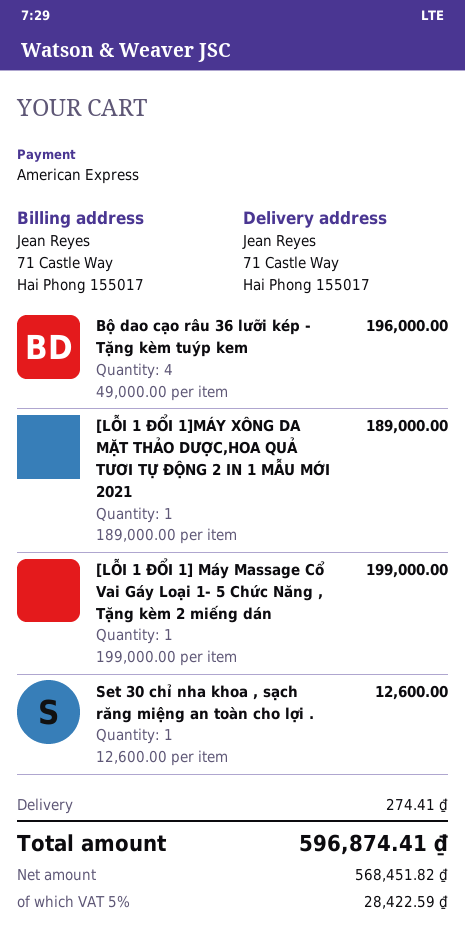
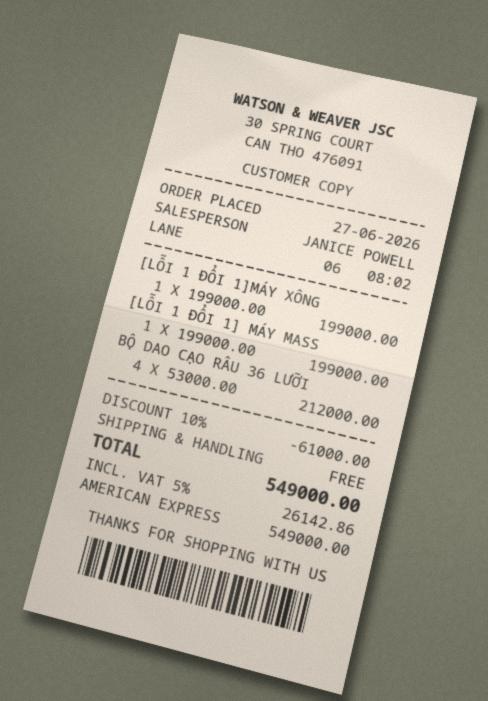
Bộ dao cạo râu 36 lưỡi kép - Tặng kèm tuýp kem: 4 x 49000.00 = 196000.00 -> 4 x 53000.00 = 212000.00
[LỖI 1 ĐỔI 1]MÁY XÔNG DA MẶT THẢO DƯỢC,HOA QUẢ TƯƠI TỰ ĐỘNG 2 IN 1 MẪU MỚI 2021: 1 x 189000.00 = 189000.00 -> 1 x 199000.00 = 199000.00
Set 30 chỉ nha khoa , sạch răng miệng an toàn cho lợi .: 1 x 12600.00 = 12600.00 -> none
discount: none -> 10% = 61000.00
shipping: 274.41 -> 0.00
tax: 5% = 28422.59 -> 5% = 26142.86
total: 596874.41 -> 549000.00

